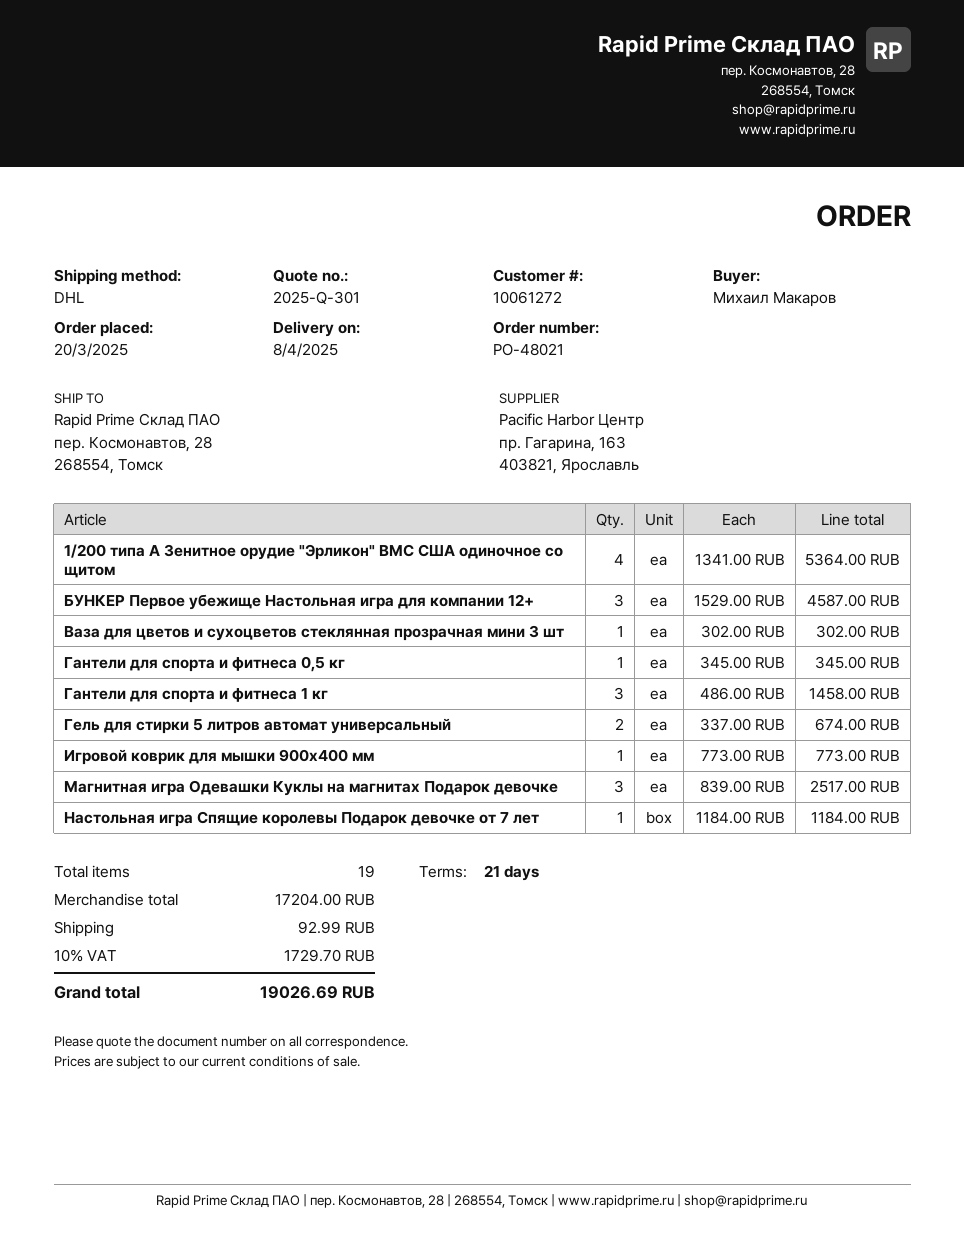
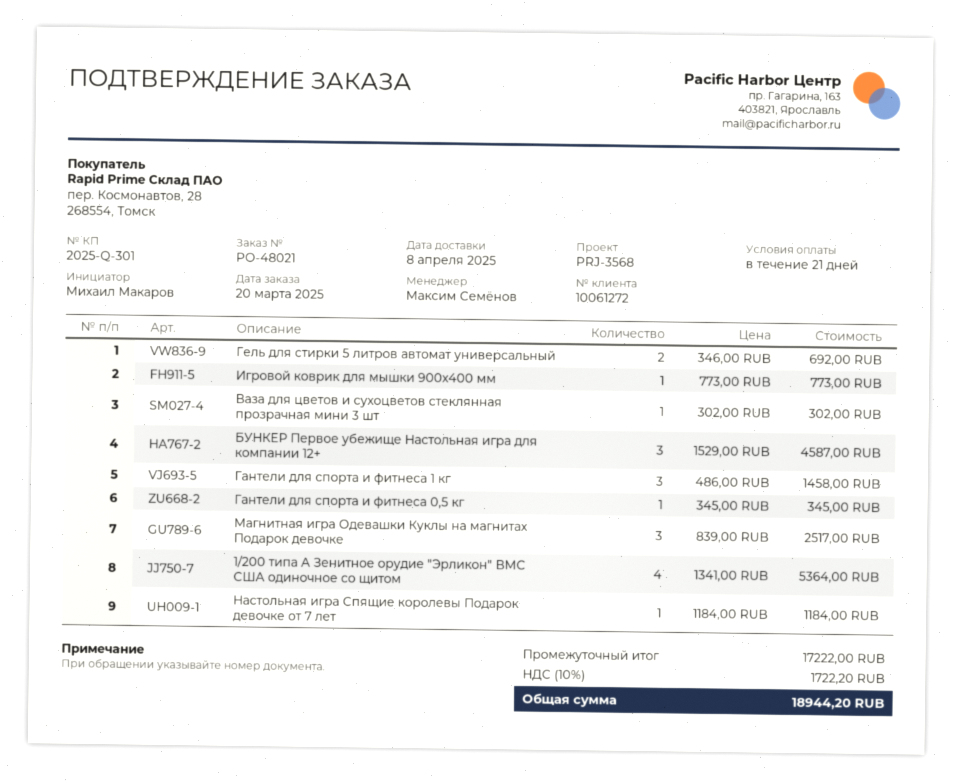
Гель для стирки 5 литров автомат универсальный: 2 x 337.00 = 674.00 -> 2 x 346.00 = 692.00
subtotal: 17204.00 -> 17222.00
shipping: 92.99 -> none
tax: 10% = 1729.70 -> 10% = 1722.20
total: 19026.69 -> 18944.20

